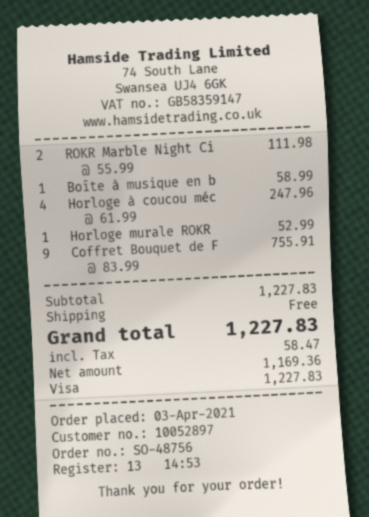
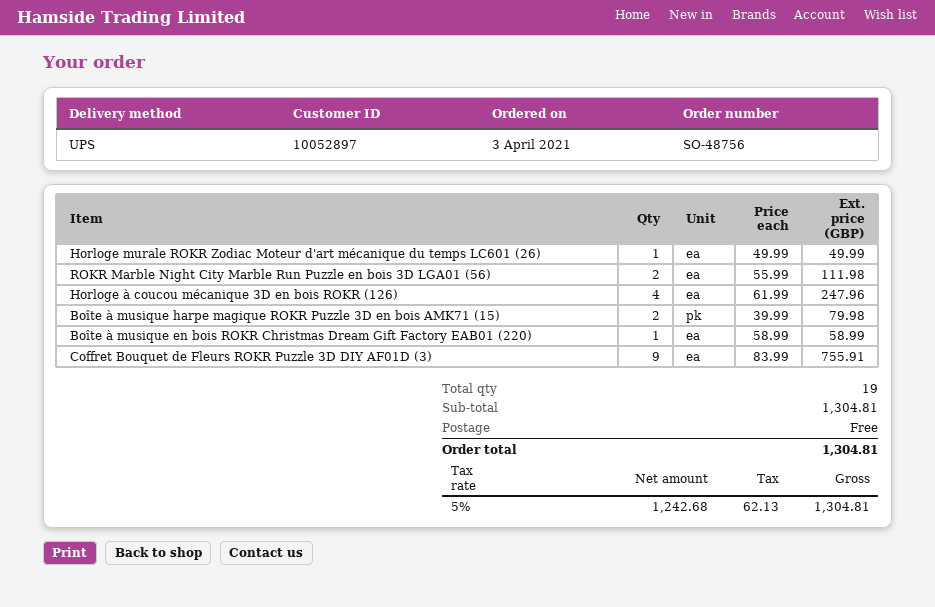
Horloge murale ROKR: 1 x 52.99 = 52.99 -> 1 x 49.99 = 49.99
Boîte à musique harpe magique ROKR Puzzle 3D en bois AMK71 (15): none -> 2 x 39.99 = 79.98
subtotal: 1227.83 -> 1304.81
net: 1169.36 -> 1242.68
tax: 58.47 -> 62.13
total: 1227.83 -> 1304.81

